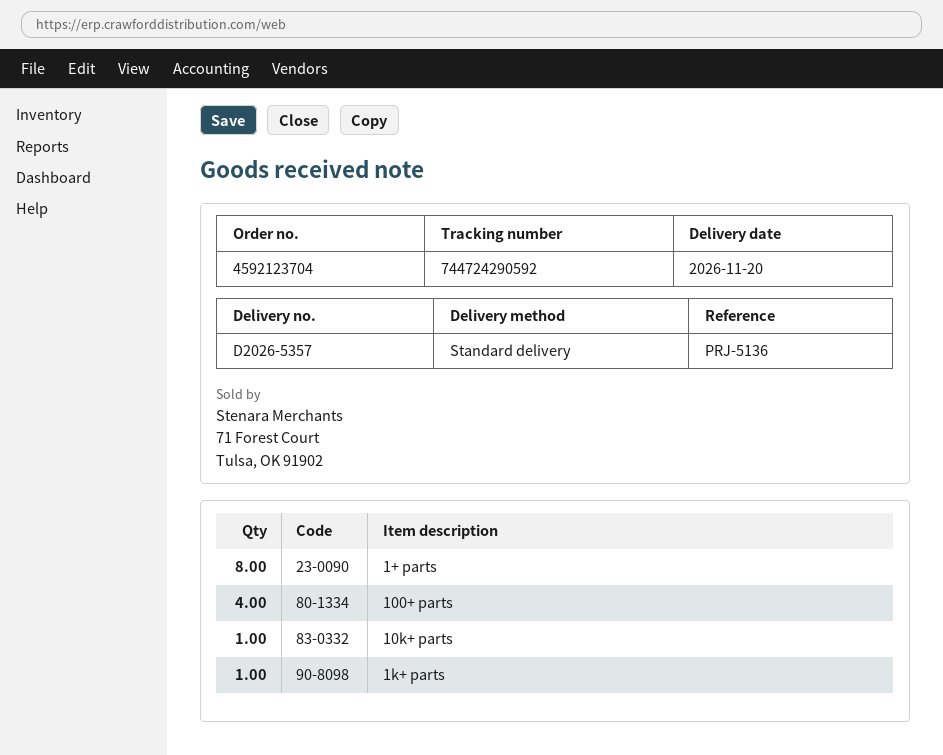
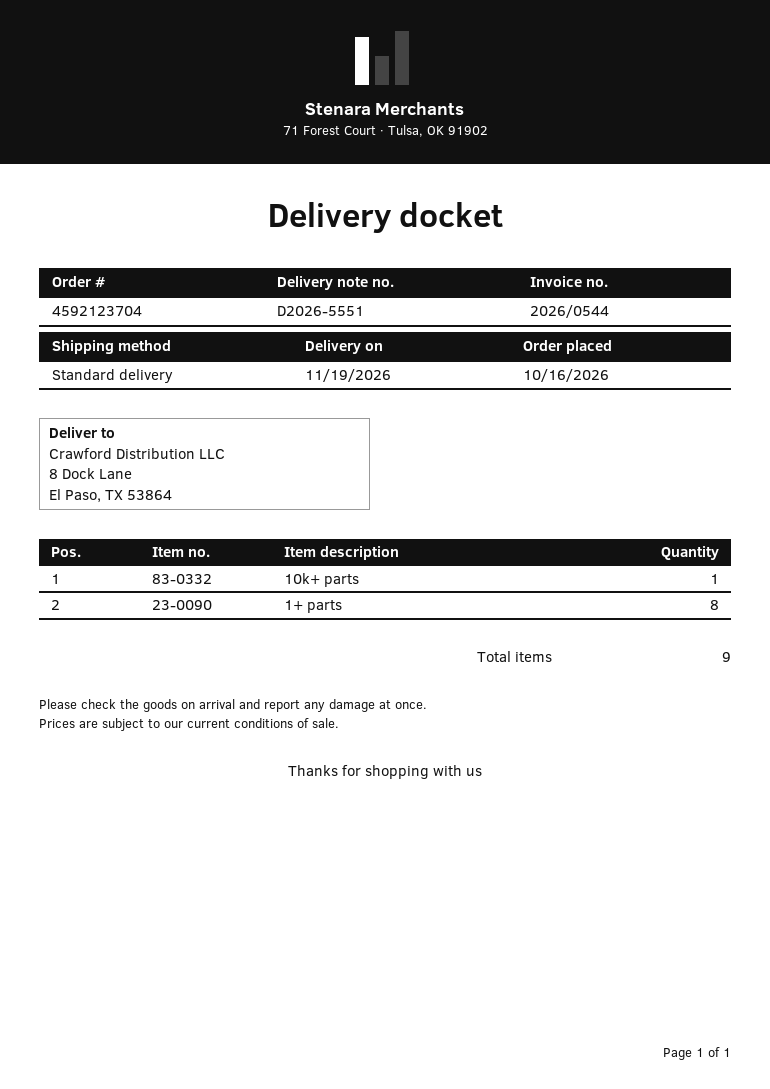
delivery note number: D2026-5357 -> D2026-5551
delivery date: 2026-11-20 -> 2026-11-19
100+ parts: 4 -> none
1k+ parts: 1 -> none

